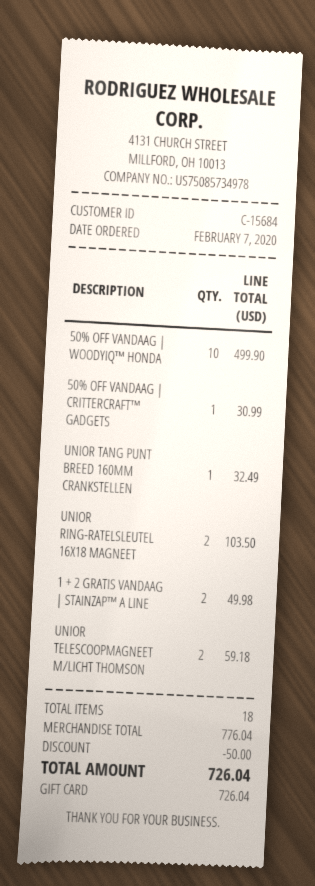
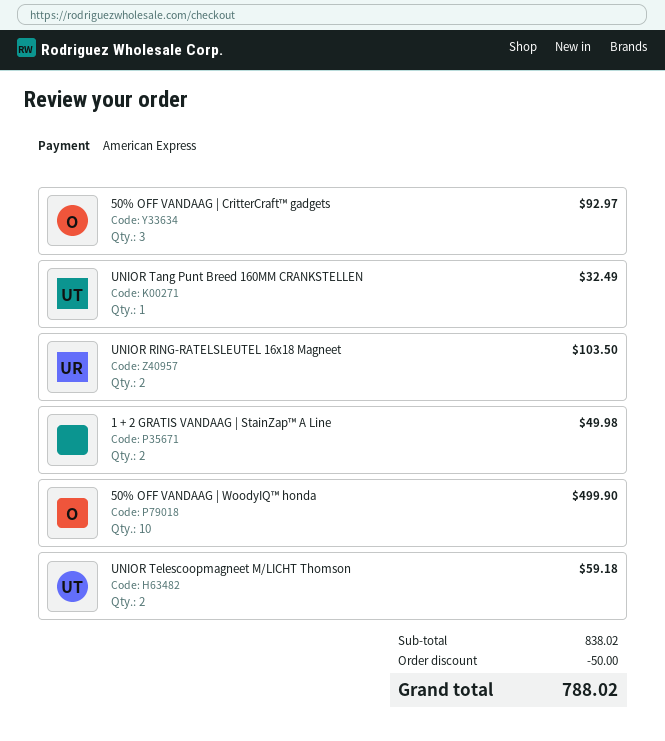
payment method: gift card -> American Express
50% OFF VANDAAG | CRITTERCRAFT™ GADGETS: 1 for 30.99 -> 3 for 92.97
subtotal: 776.04 -> 838.02
total: 726.04 -> 788.02

